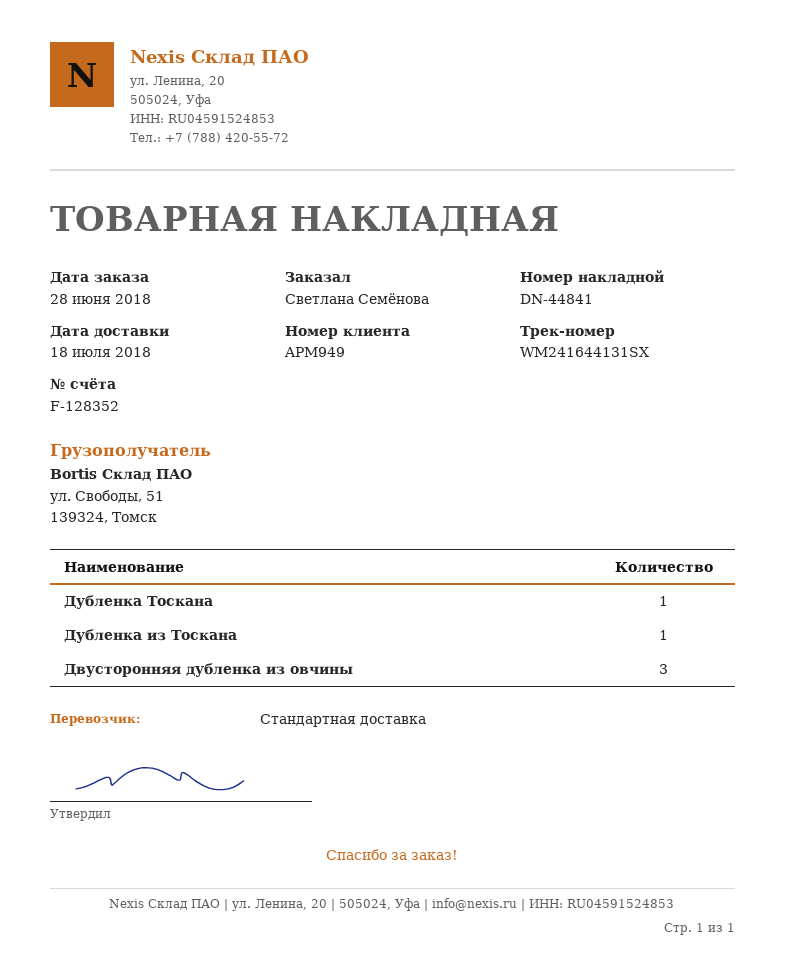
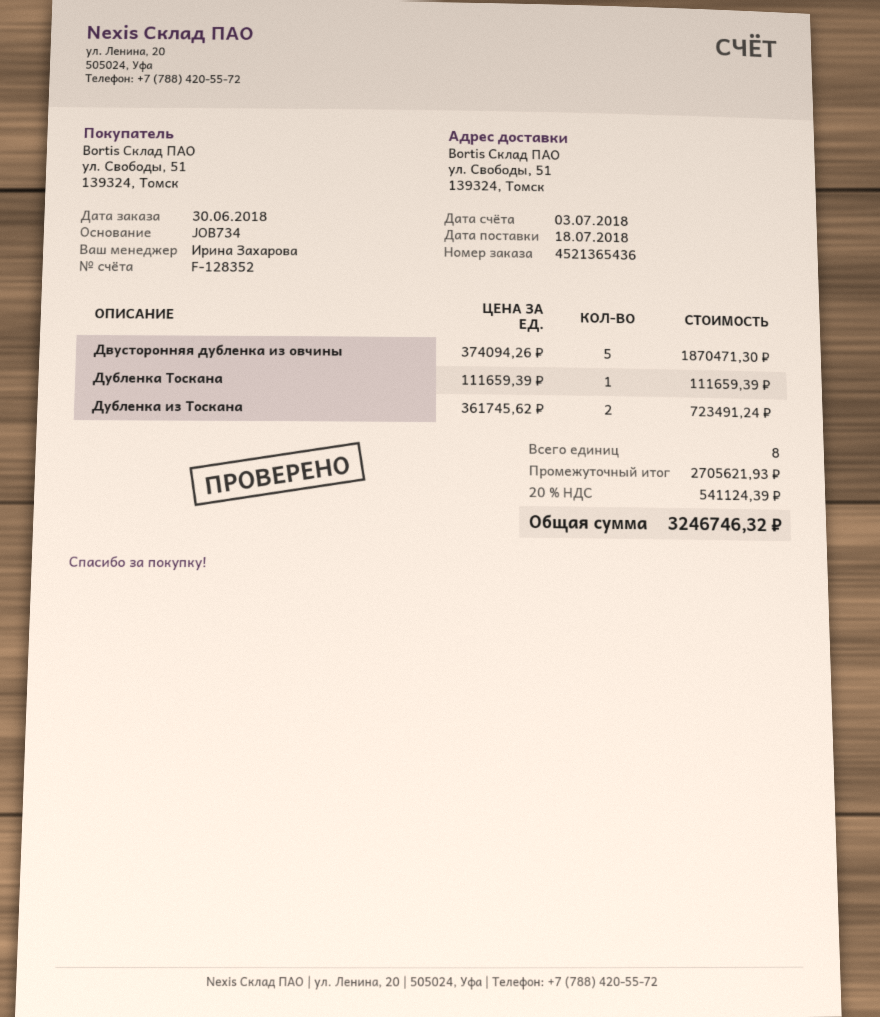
order date: 2018-06-28 -> 2018-06-30
Дубленка из Тоскана: 1 -> 2
Двусторонняя дубленка из овчины: 3 -> 5

